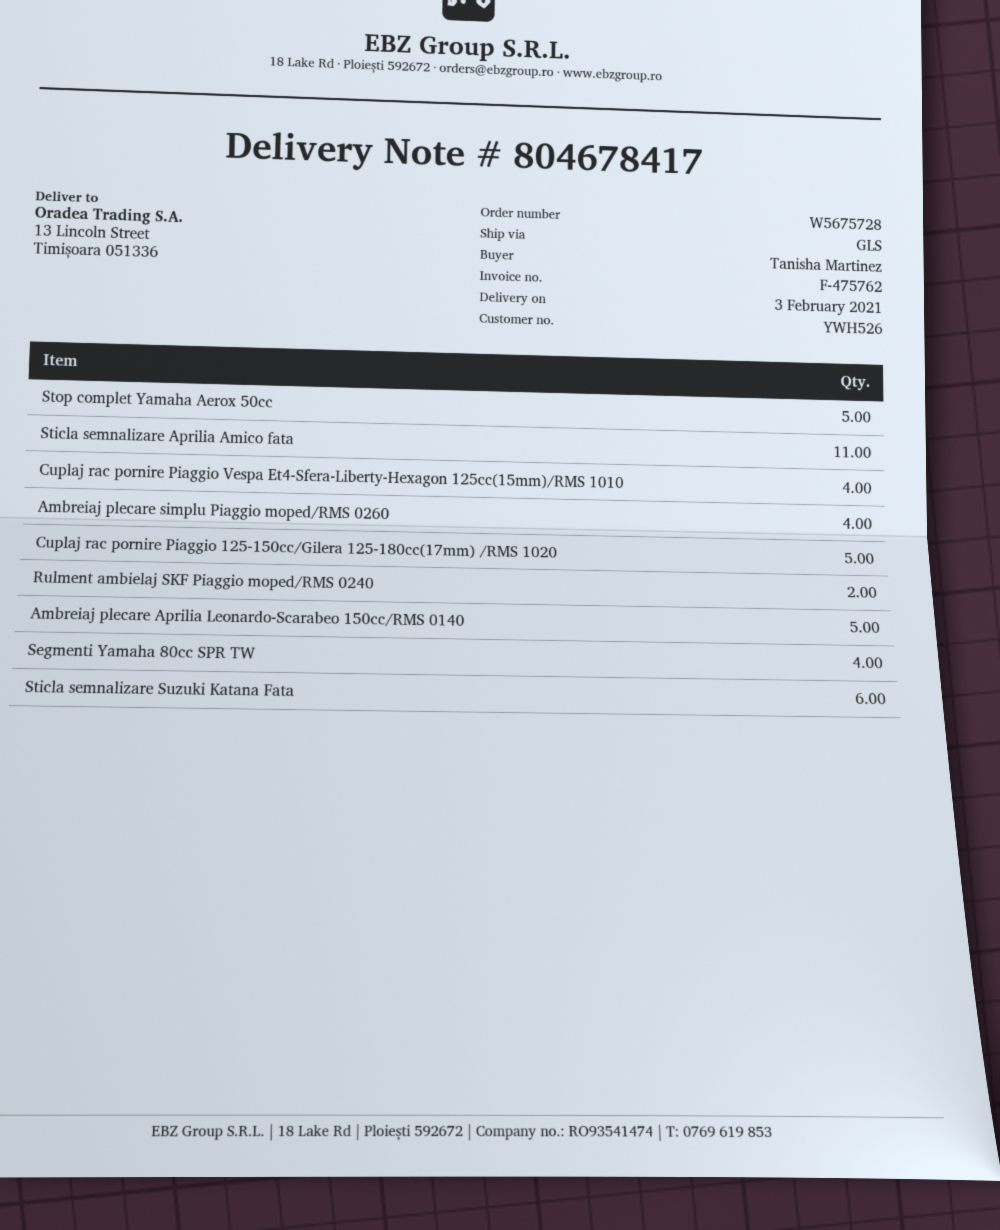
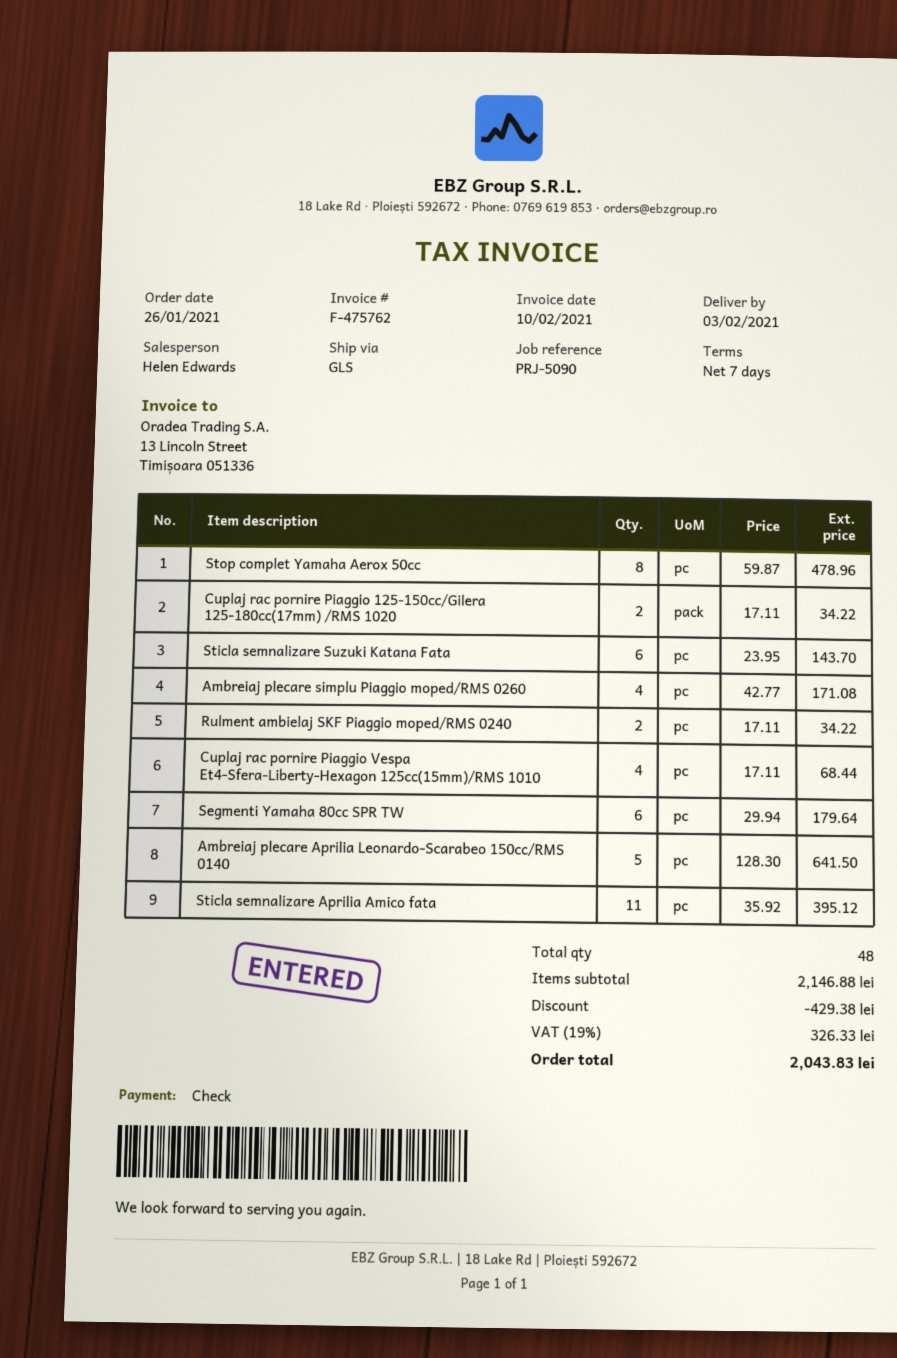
Stop complet Yamaha Aerox 50cc: 5 -> 8
Cuplaj rac pornire Piaggio 125-150cc/Gilera 125-180cc(17mm) /RMS 1020: 5 -> 2
Segmenti Yamaha 80cc SPR TW: 4 -> 6

